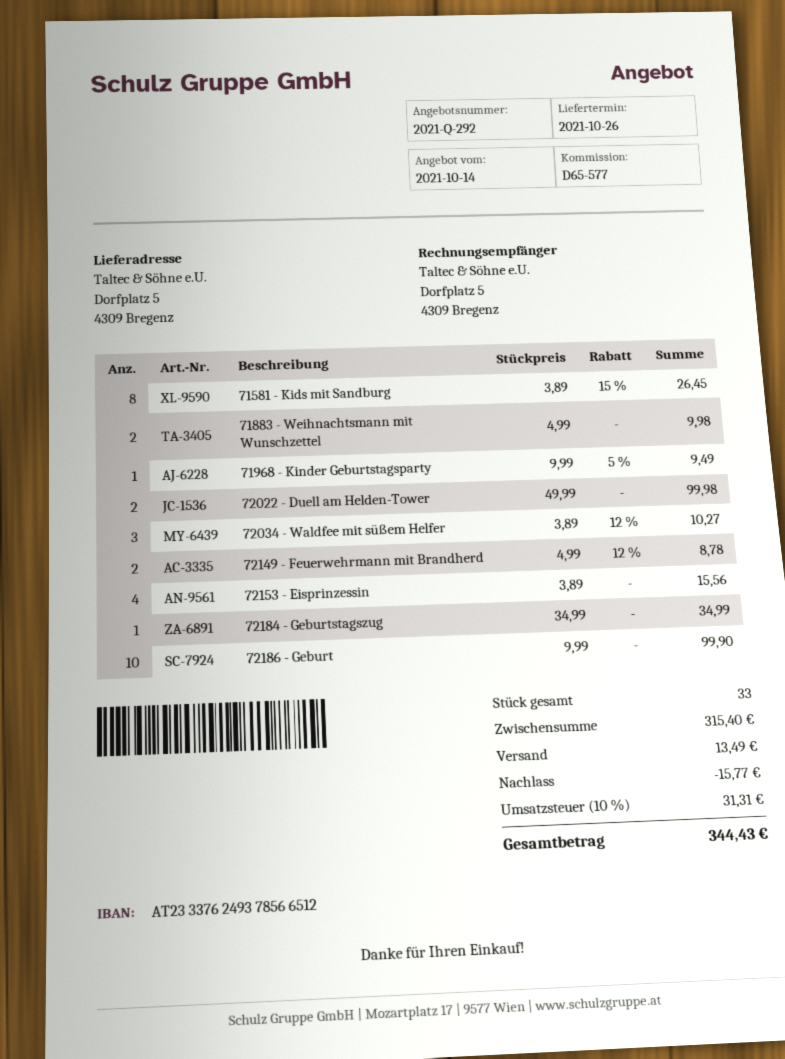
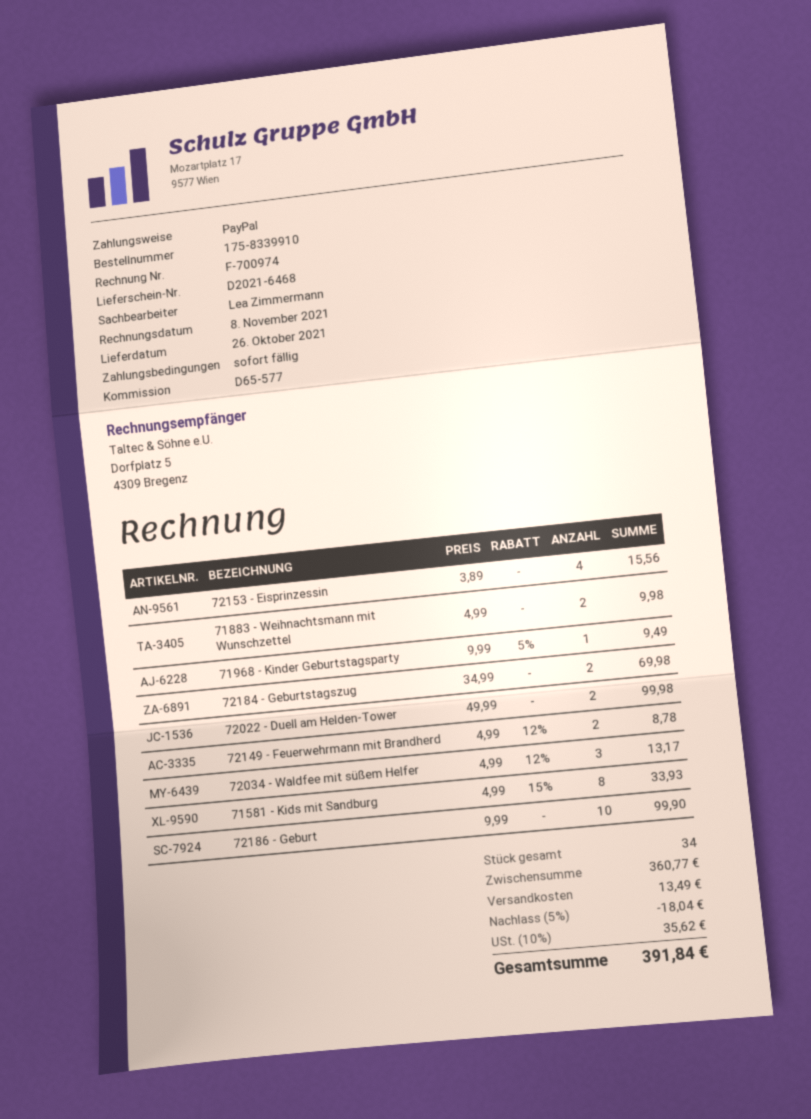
71581 - Kids mit Sandburg: 8 x 3.89 - 15% = 26.45 -> 8 x 4.99 - 15% = 33.93
72034 - Waldfee mit süßem Helfer: 3 x 3.89 - 12% = 10.27 -> 3 x 4.99 - 12% = 13.17
72184 - Geburtstagszug: 1 x 34.99 = 34.99 -> 2 x 34.99 = 69.98
total quantity: 33 -> 34
subtotal: 315.40 -> 360.77
discount: 15.77 -> 18.04
tax: 10% = 31.31 -> 10% = 35.62
total: 344.43 -> 391.84

